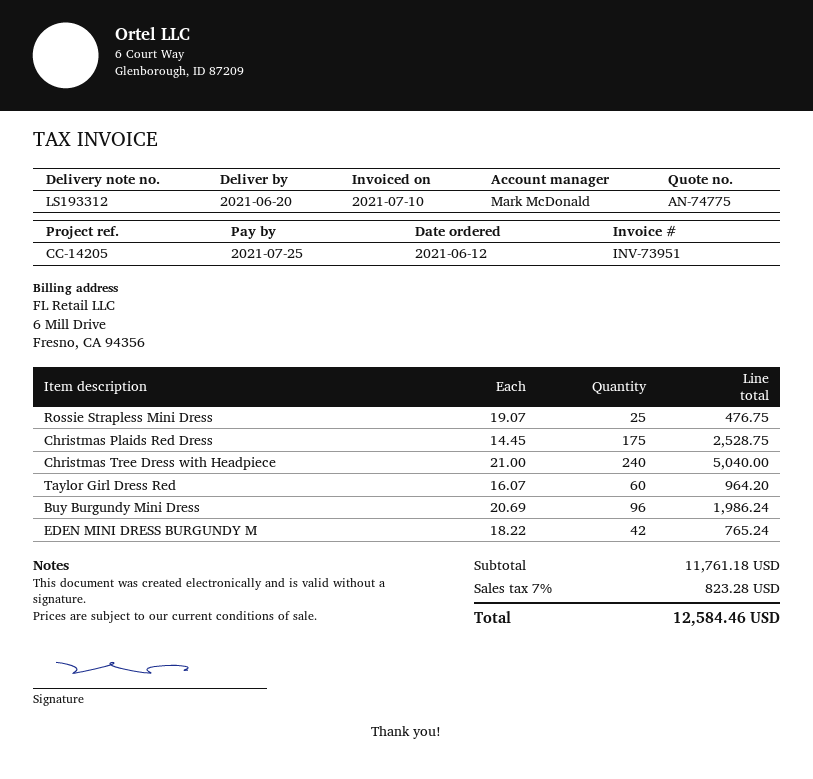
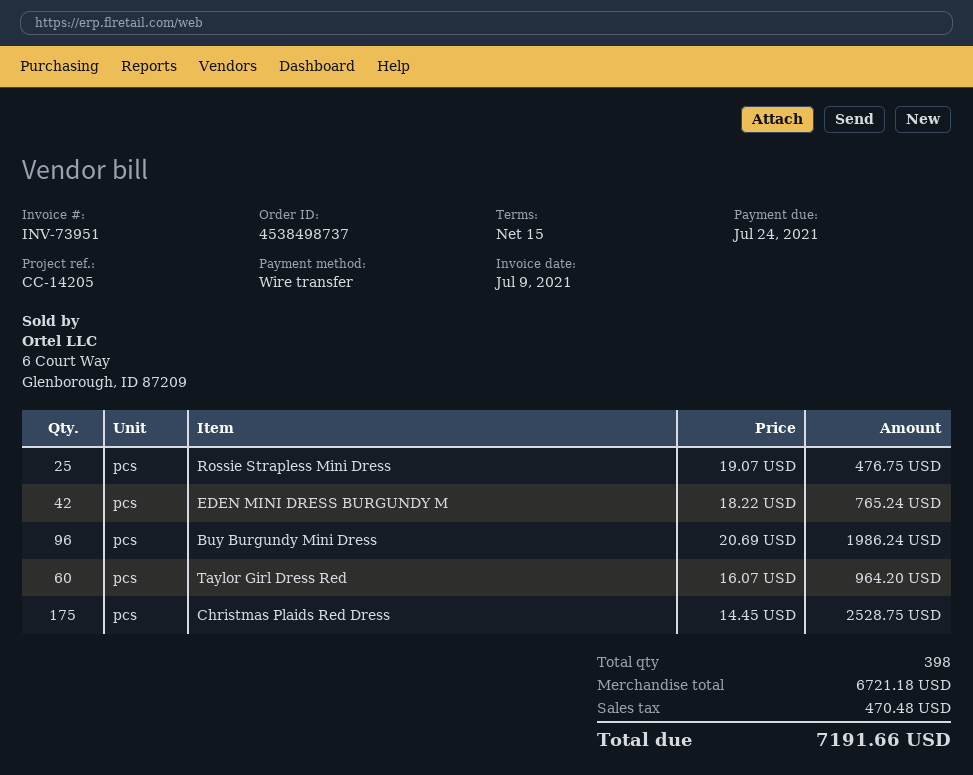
invoice date: 2021-07-10 -> 2021-07-09
due date: 2021-07-25 -> 2021-07-24
Christmas Tree Dress with Headpiece: 240 x 21.00 = 5040.00 -> none
subtotal: 11761.18 -> 6721.18
tax: 823.28 -> 470.48
total: 12584.46 -> 7191.66

